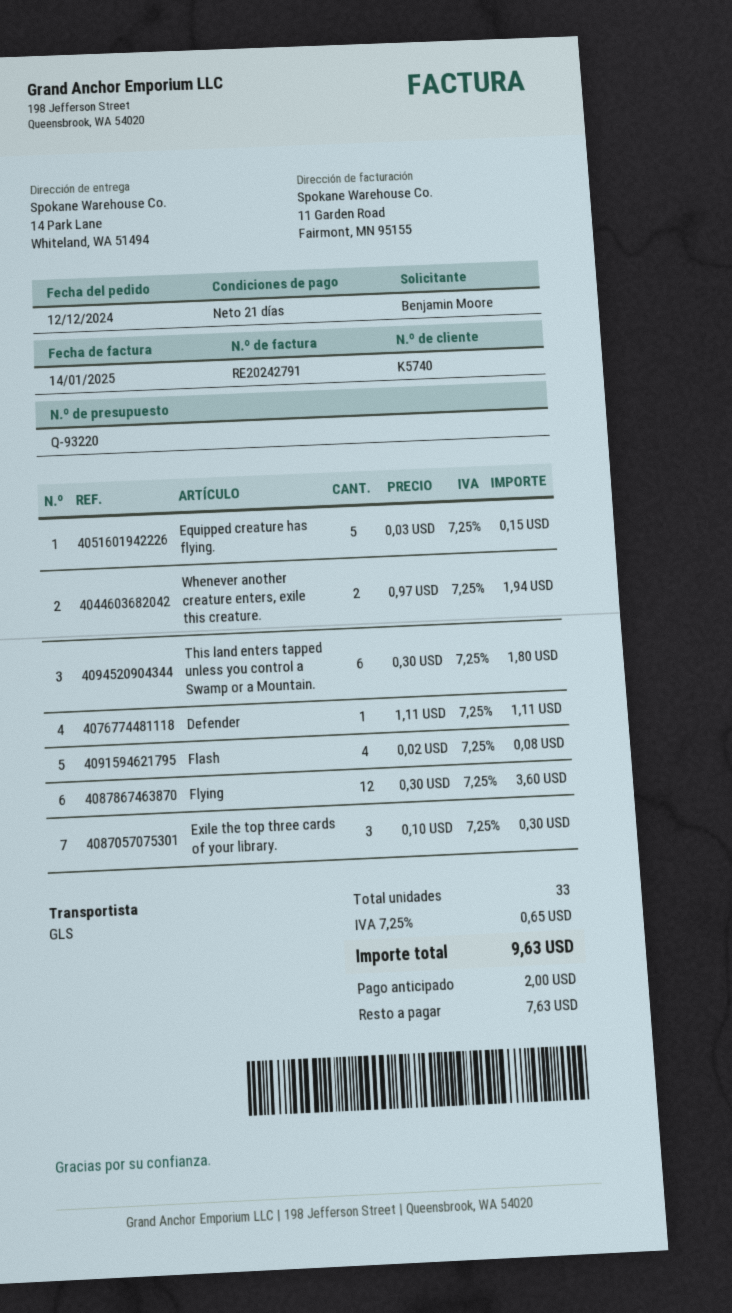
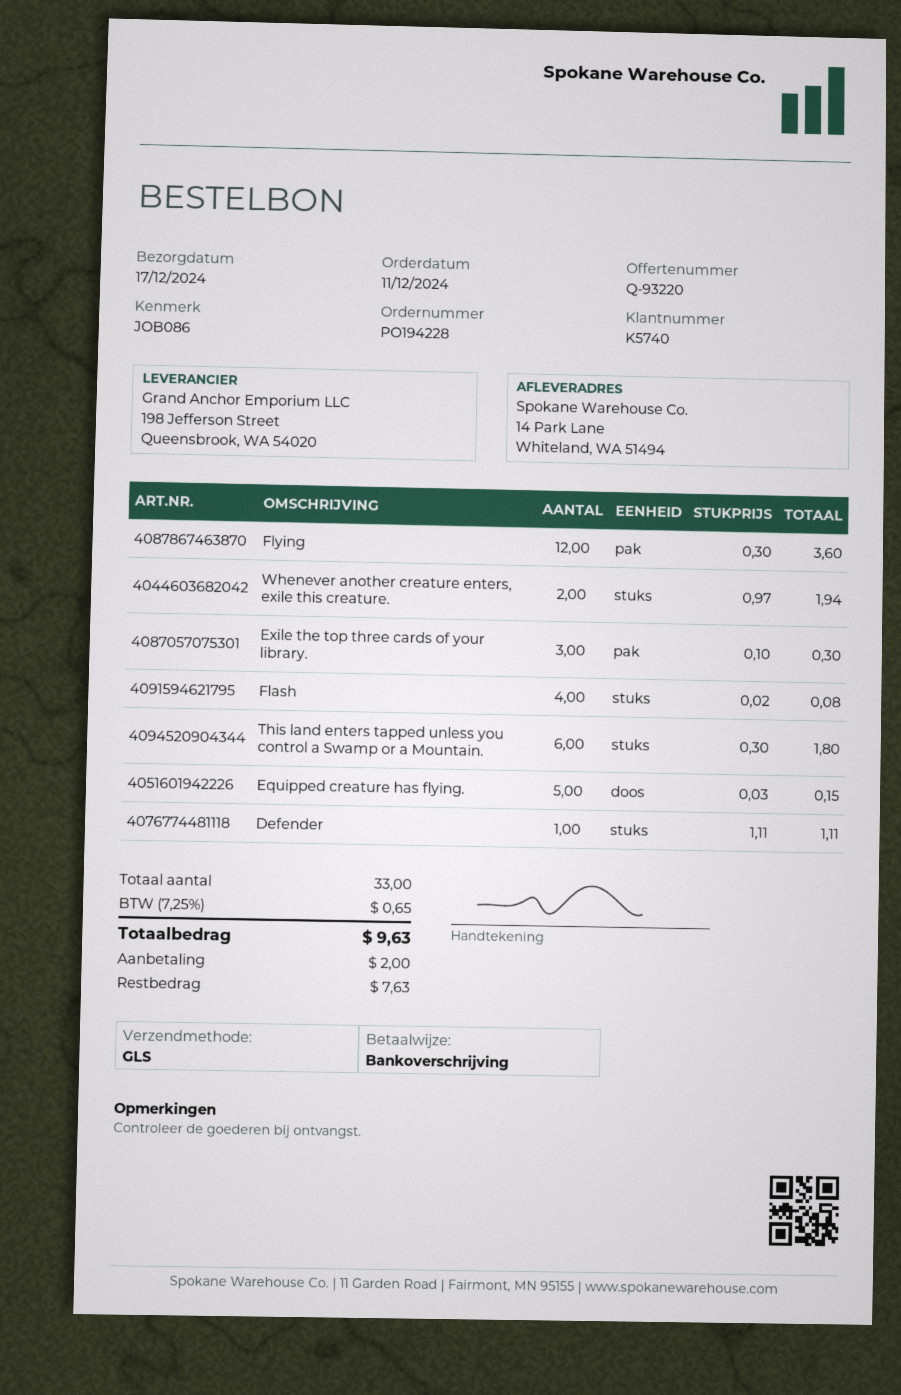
order date: 2024-12-12 -> 2024-12-11

